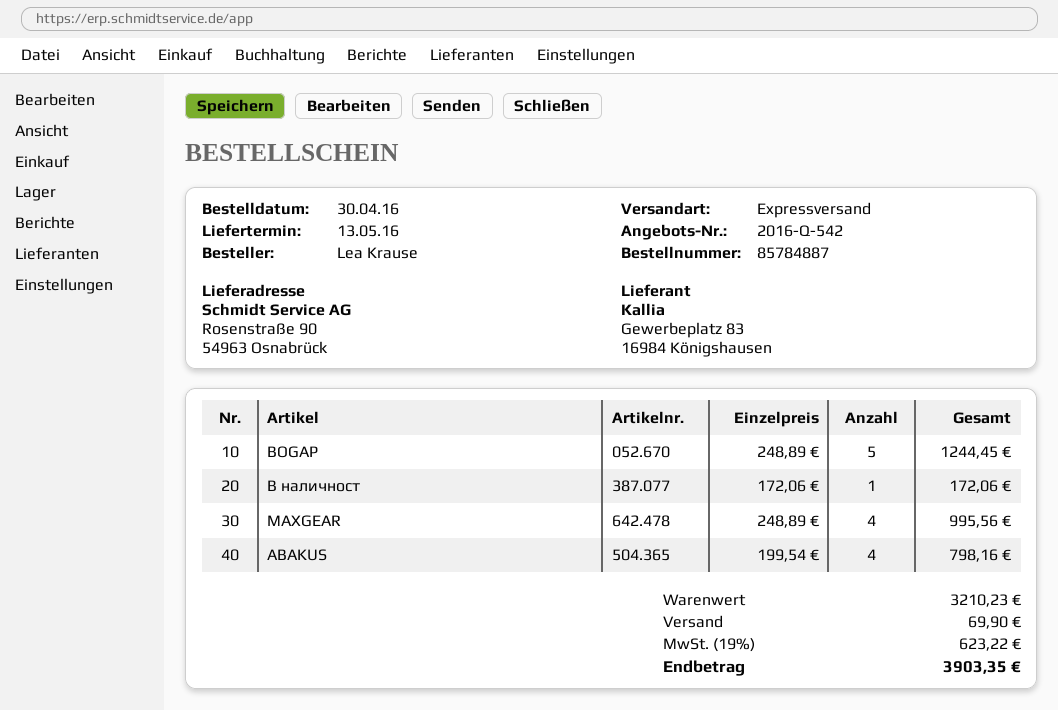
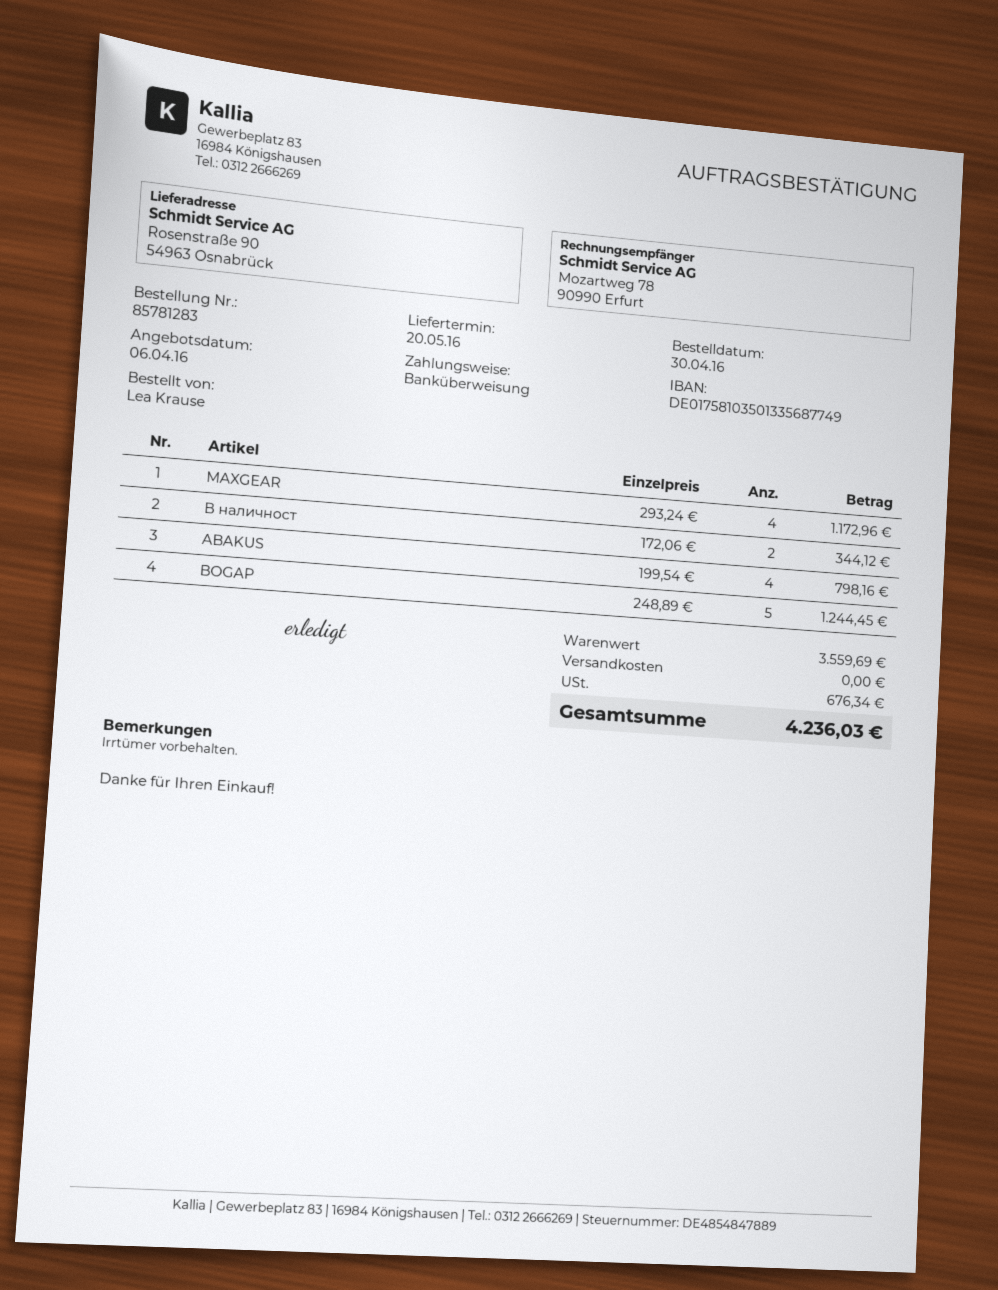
order number: 85784887 -> 85781283
delivery date: 2016-05-13 -> 2016-05-20
В наличност: 1 x 172.06 = 172.06 -> 2 x 172.06 = 344.12
MAXGEAR: 4 x 248.89 = 995.56 -> 4 x 293.24 = 1172.96
subtotal: 3210.23 -> 3559.69
shipping: 69.90 -> 0.00
tax: 623.22 -> 676.34
total: 3903.35 -> 4236.03

